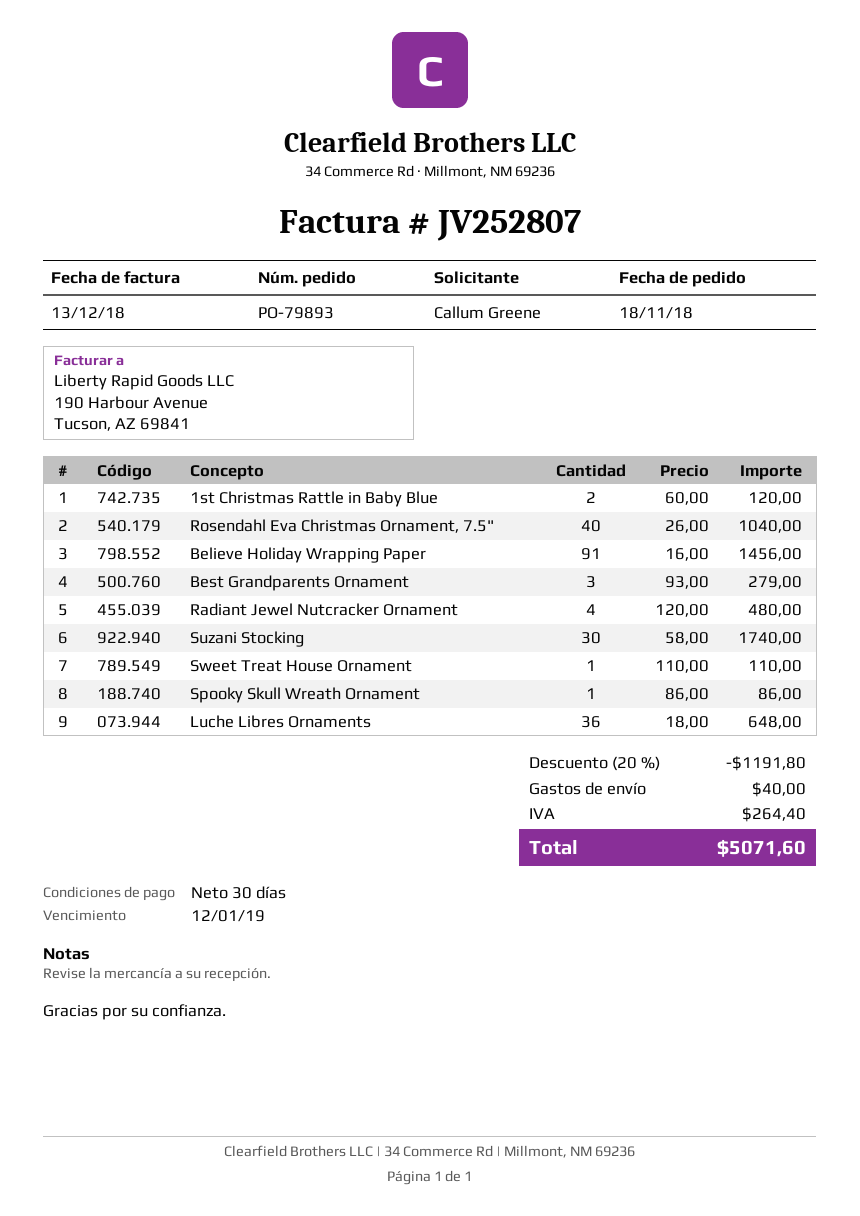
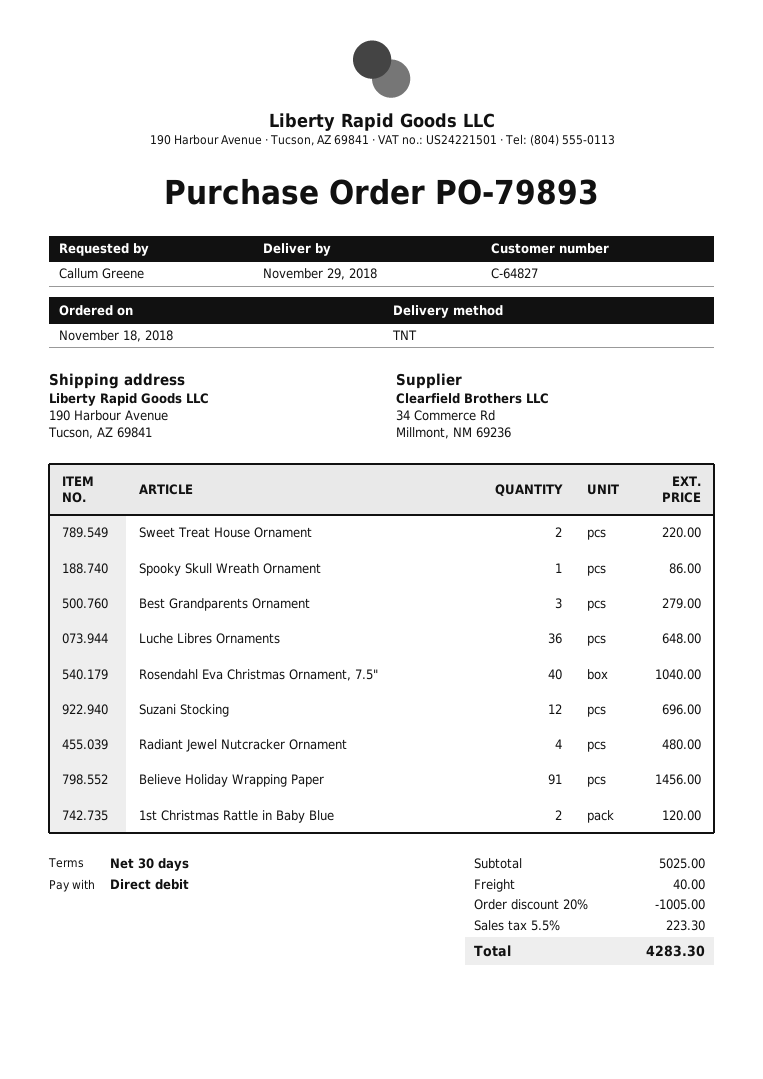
Suzani Stocking: 30 for 1740.00 -> 12 for 696.00
Sweet Treat House Ornament: 1 for 110.00 -> 2 for 220.00
discount: 20% = 1191.80 -> 20% = 1005.00
tax: 264.40 -> 223.30
total: 5071.60 -> 4283.30

